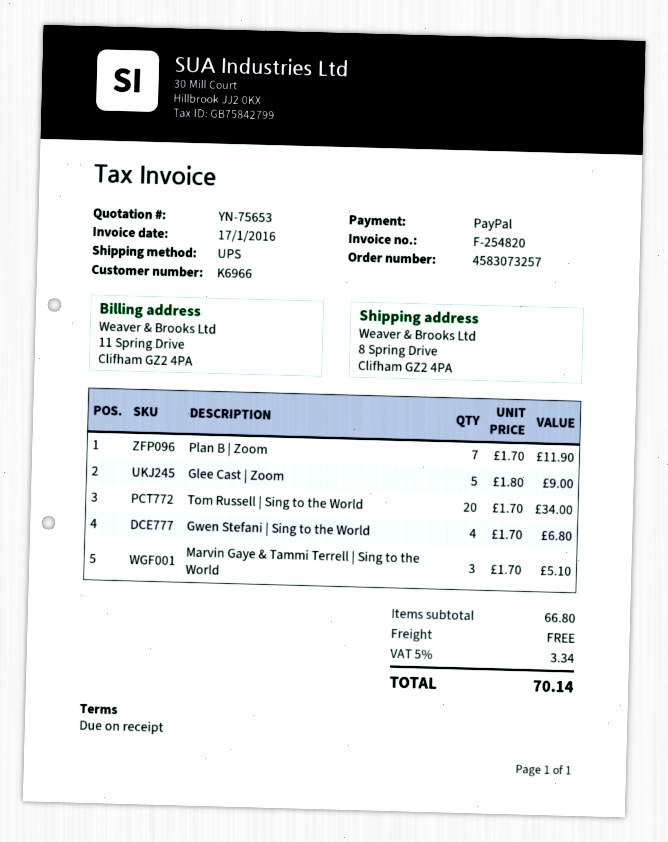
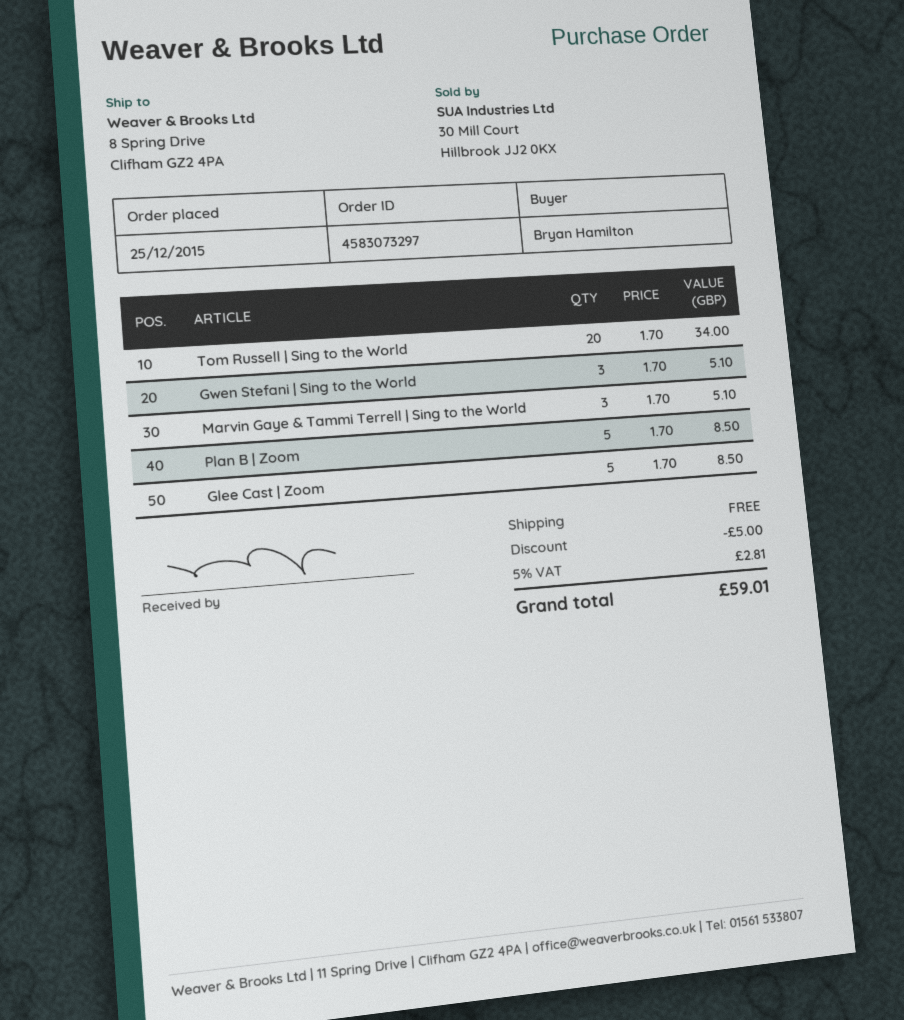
order number: 4583073257 -> 4583073297
Plan B | Zoom: 7 x 1.70 = 11.90 -> 5 x 1.70 = 8.50
Glee Cast | Zoom: 5 x 1.80 = 9.00 -> 5 x 1.70 = 8.50
Gwen Stefani | Sing to the World: 4 x 1.70 = 6.80 -> 3 x 1.70 = 5.10
discount: none -> 5.00
tax: 5% = 3.34 -> 5% = 2.81
total: 70.14 -> 59.01

